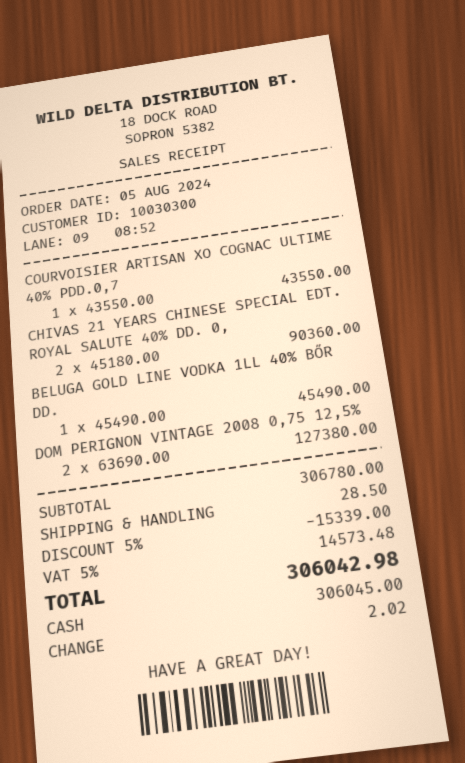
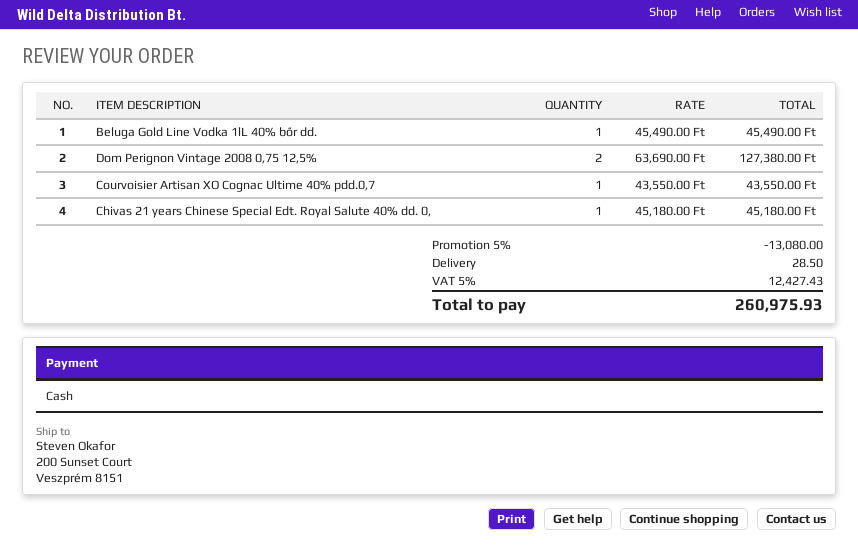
CHIVAS 21 YEARS CHINESE SPECIAL EDT. ROYAL SALUTE 40% DD. 0,: 2 x 45180.00 = 90360.00 -> 1 x 45180.00 = 45180.00
discount: 5% = 15339.00 -> 5% = 13080.00
tax: 5% = 14573.48 -> 5% = 12427.43
total: 306042.98 -> 260975.93

